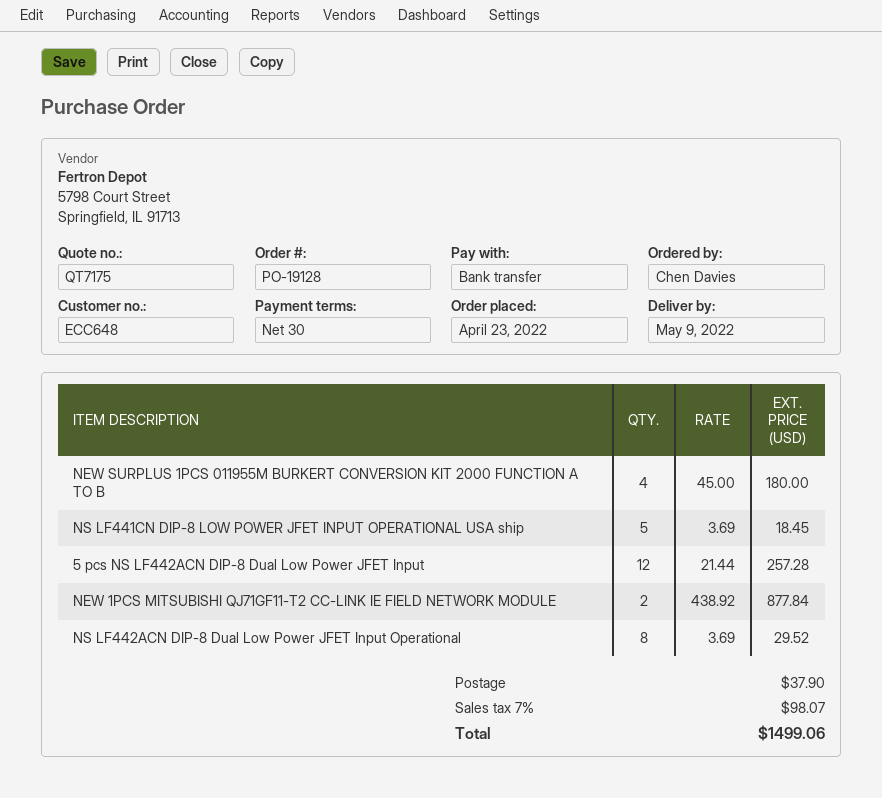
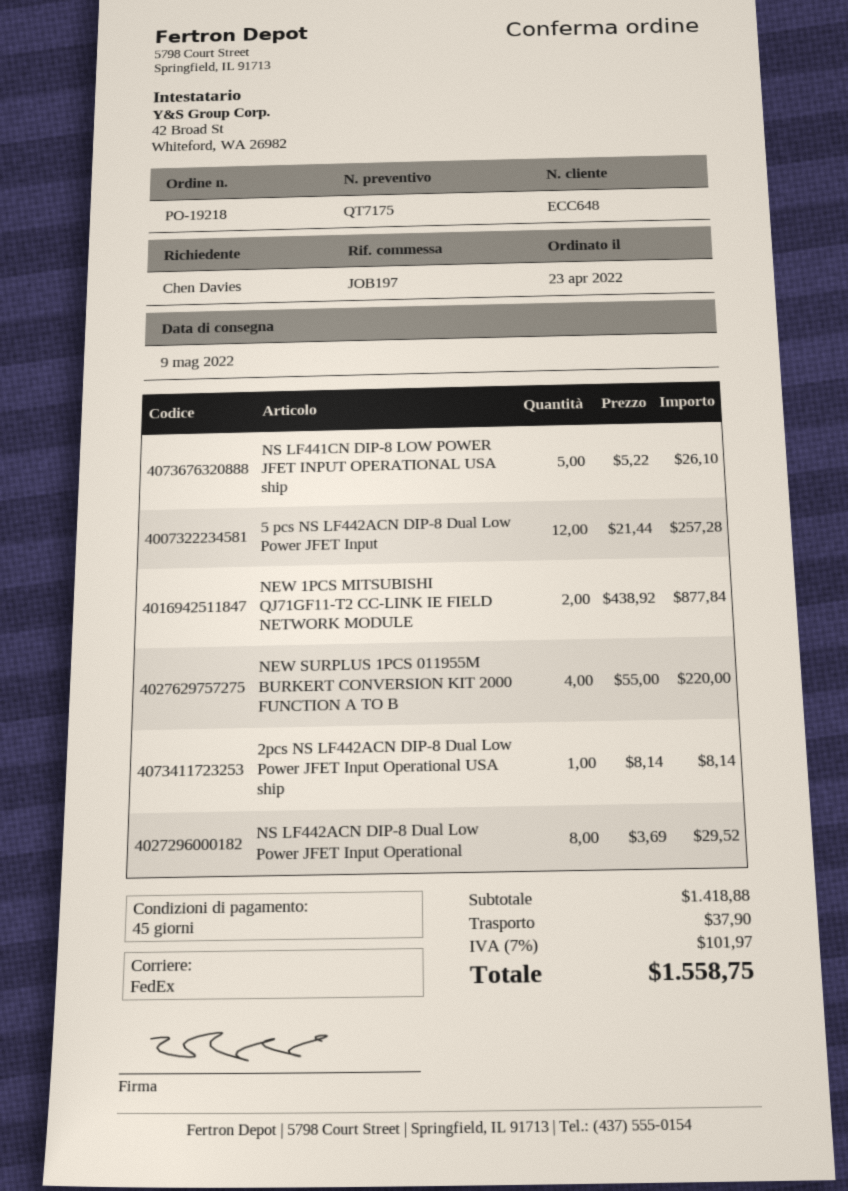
order number: PO-19128 -> PO-19218
payment terms: 30 days -> 45 days
NEW SURPLUS 1PCS 011955M BURKERT CONVERSION KIT 2000 FUNCTION A TO B: 4 x 45.00 = 180.00 -> 4 x 55.00 = 220.00
NS LF441CN DIP-8 LOW POWER JFET INPUT OPERATIONAL USA ship: 5 x 3.69 = 18.45 -> 5 x 5.22 = 26.10
2pcs NS LF442ACN DIP-8 Dual Low Power JFET Input Operational USA ship: none -> 1 x 8.14 = 8.14
tax: 7% = 98.07 -> 7% = 101.97
total: 1499.06 -> 1558.75

